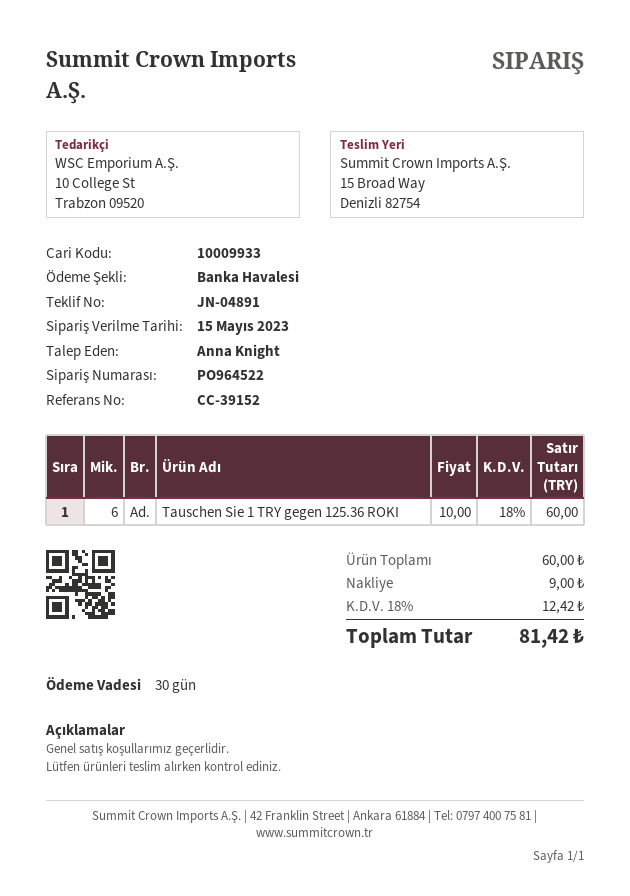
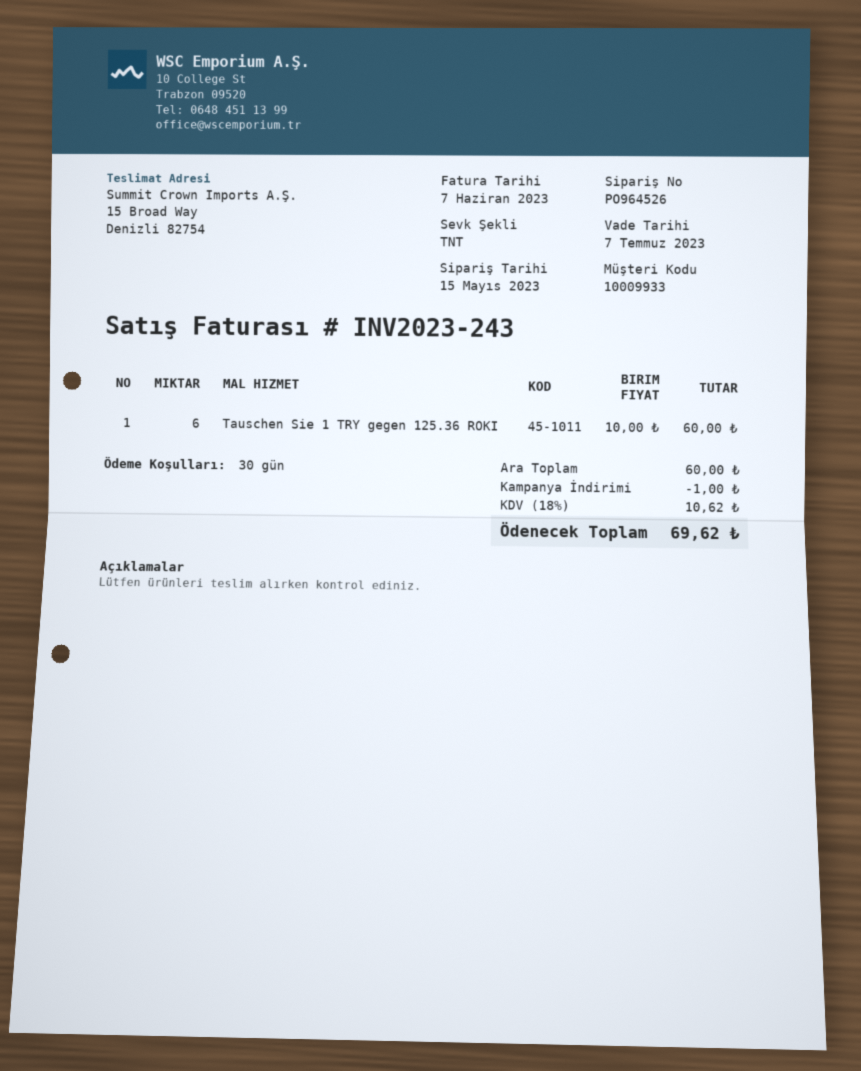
order number: PO964522 -> PO964526
discount: none -> 1.00
shipping: 9.00 -> none
tax: 18% = 12.42 -> 18% = 10.62
total: 81.42 -> 69.62

